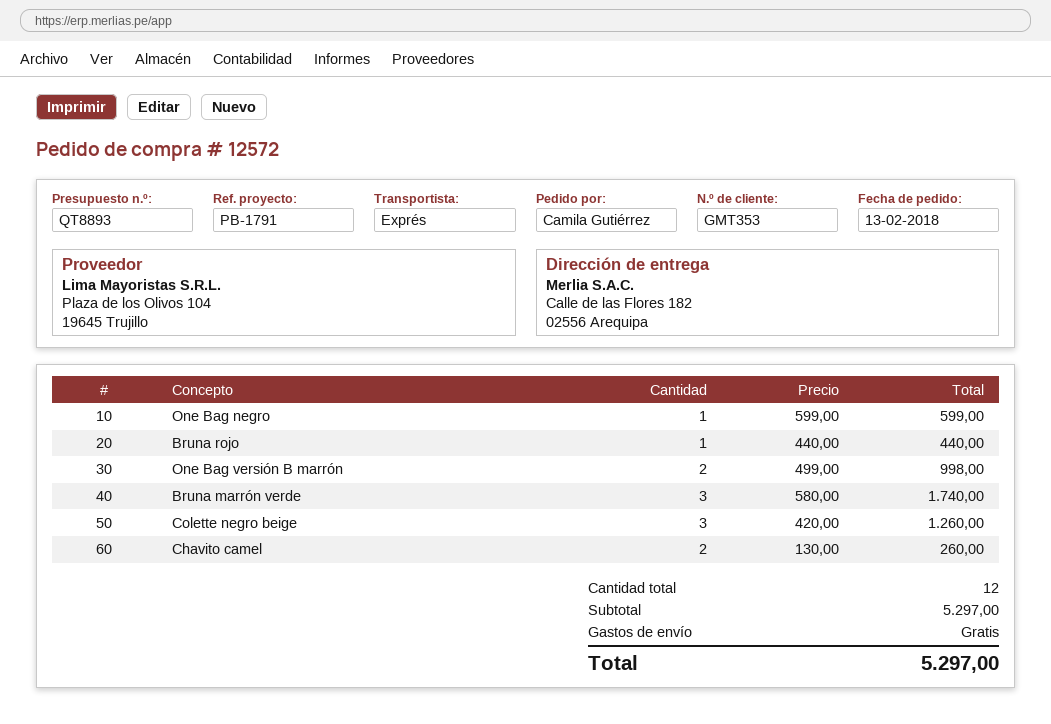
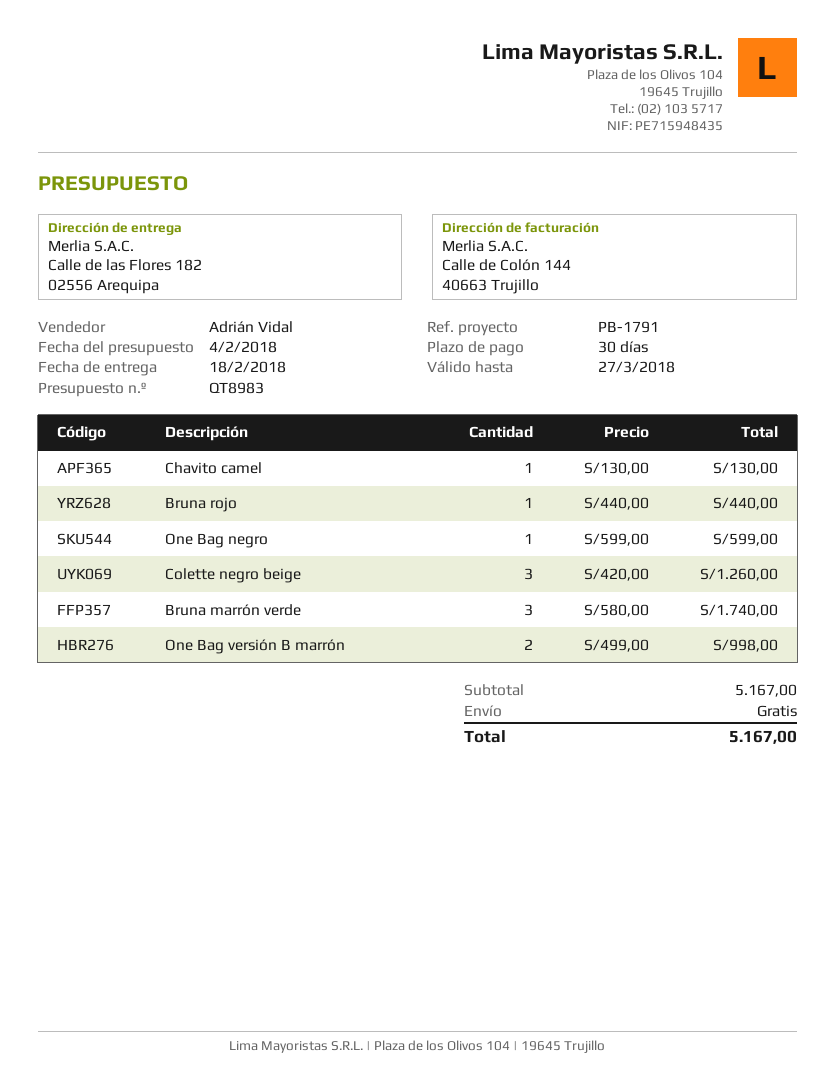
quote number: QT8893 -> QT8983
Chavito camel: 2 x 130.00 = 260.00 -> 1 x 130.00 = 130.00
subtotal: 5297.00 -> 5167.00
total: 5297.00 -> 5167.00

